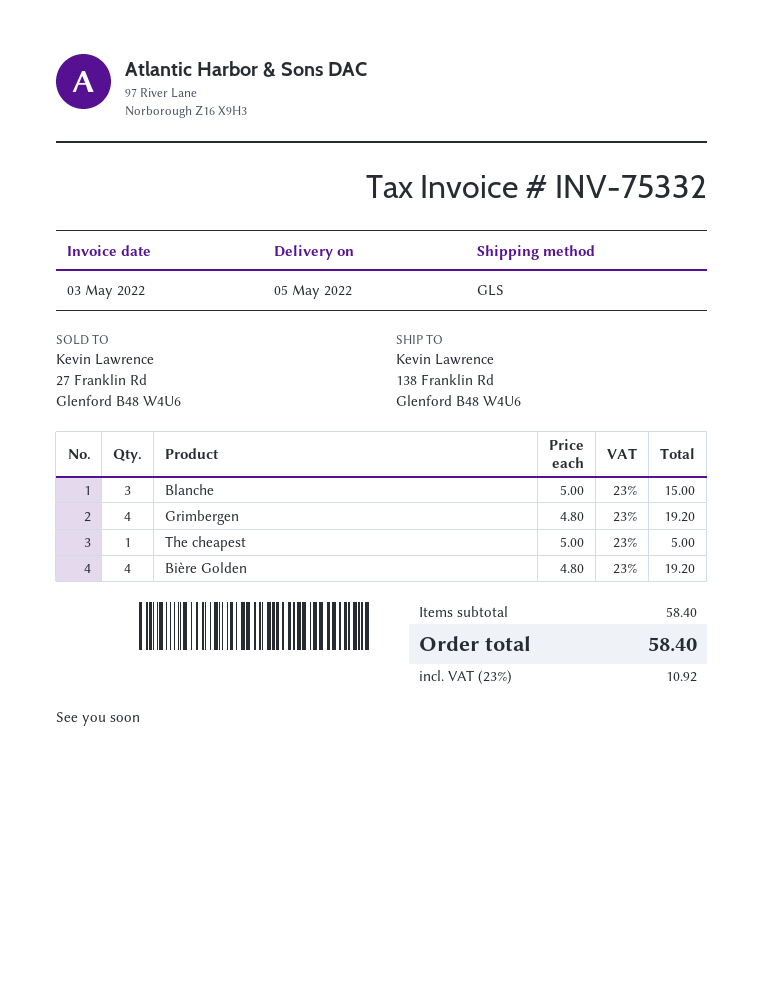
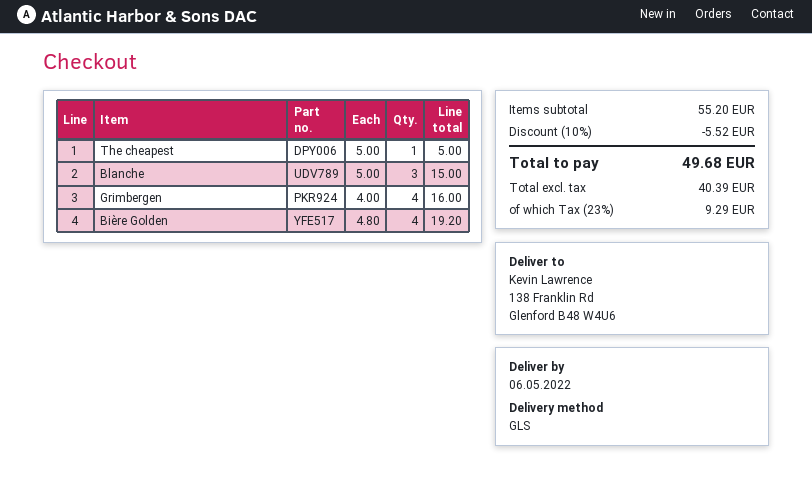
delivery date: 2022-05-05 -> 2022-05-06
Grimbergen: 4 x 4.80 = 19.20 -> 4 x 4.00 = 16.00
subtotal: 58.40 -> 55.20
discount: none -> 10% = 5.52
tax: 23% = 10.92 -> 23% = 9.29
total: 58.40 -> 49.68

